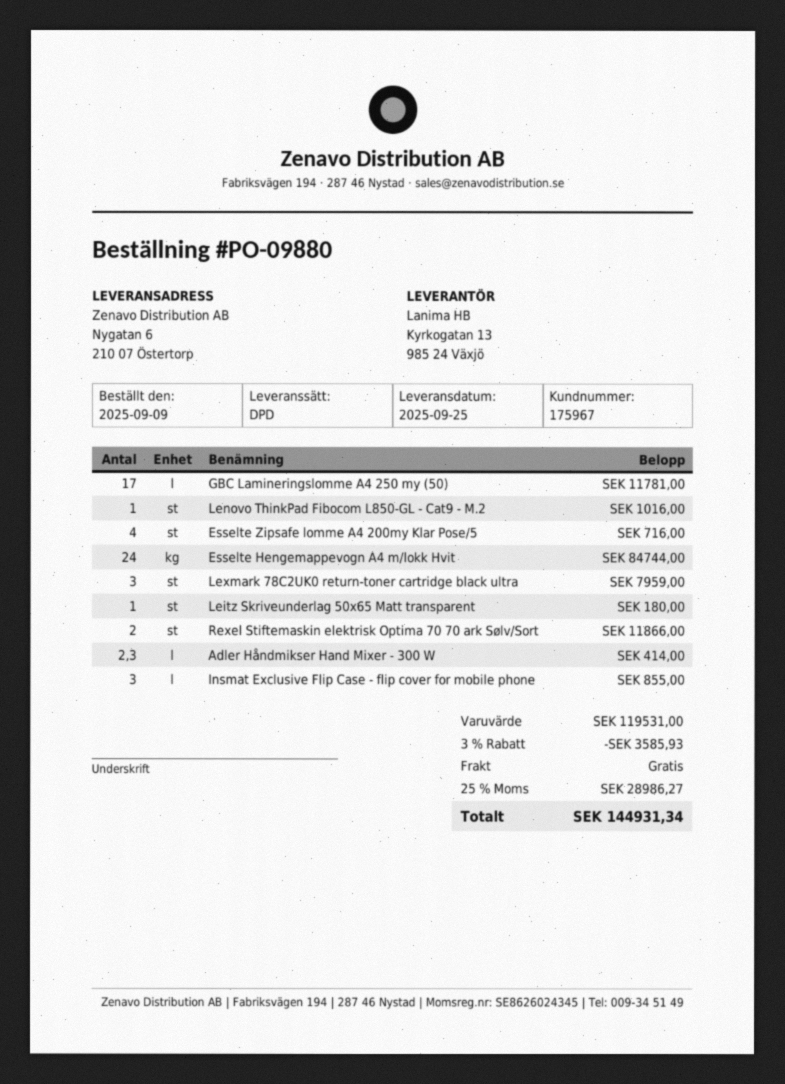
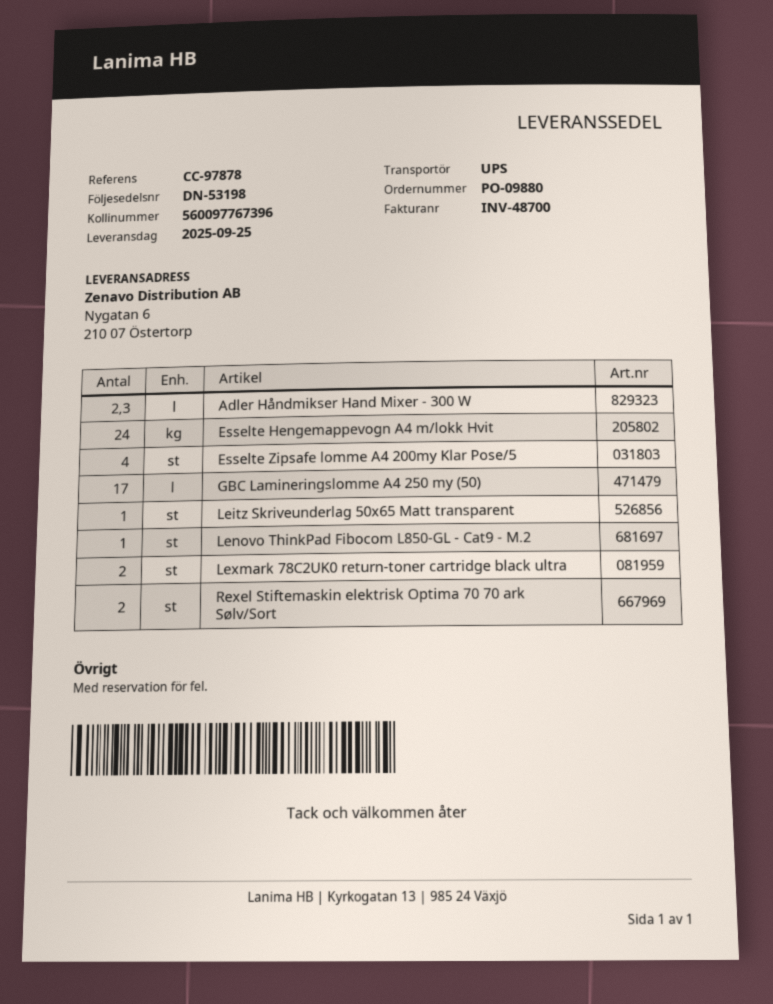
shipping method: DPD -> UPS
Lexmark 78C2UK0 return-toner cartridge black ultra: 3 -> 2
Insmat Exclusive Flip Case - flip cover for mobile phone: 3 -> none

